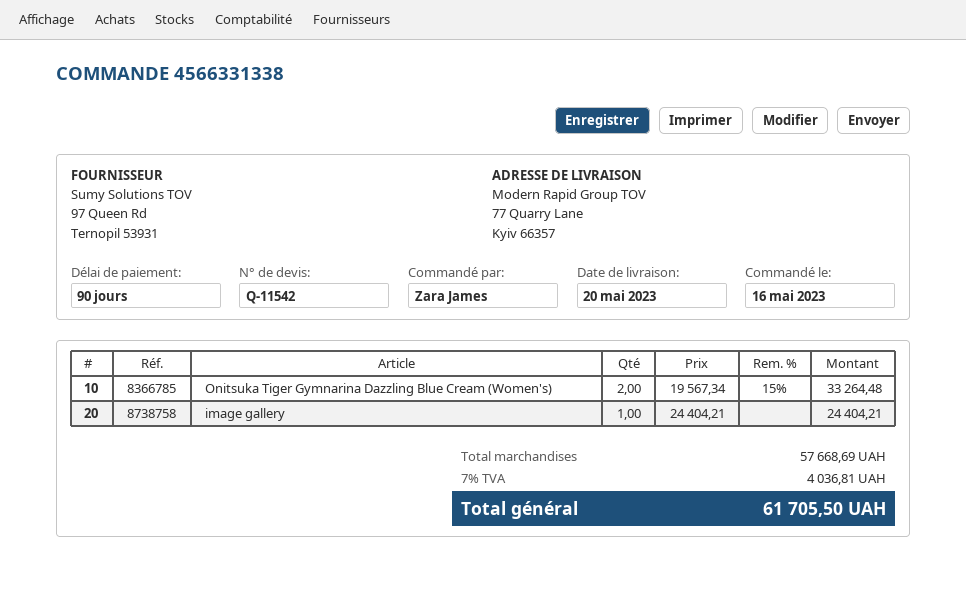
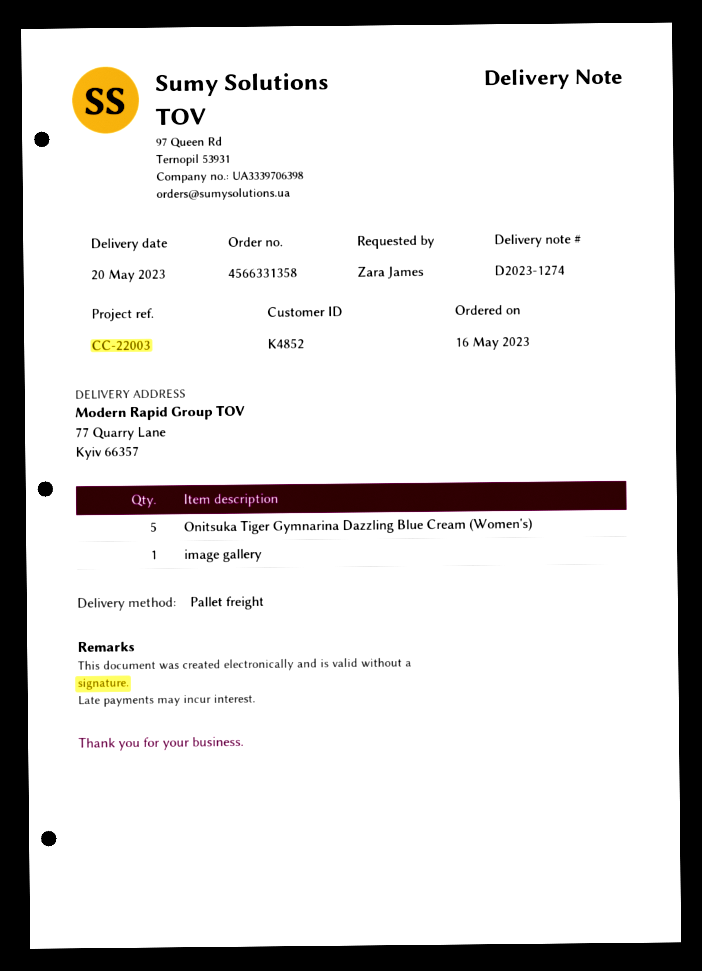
order number: 4566331338 -> 4566331358
Onitsuka Tiger Gymnarina Dazzling Blue Cream (Women's): 2 -> 5

